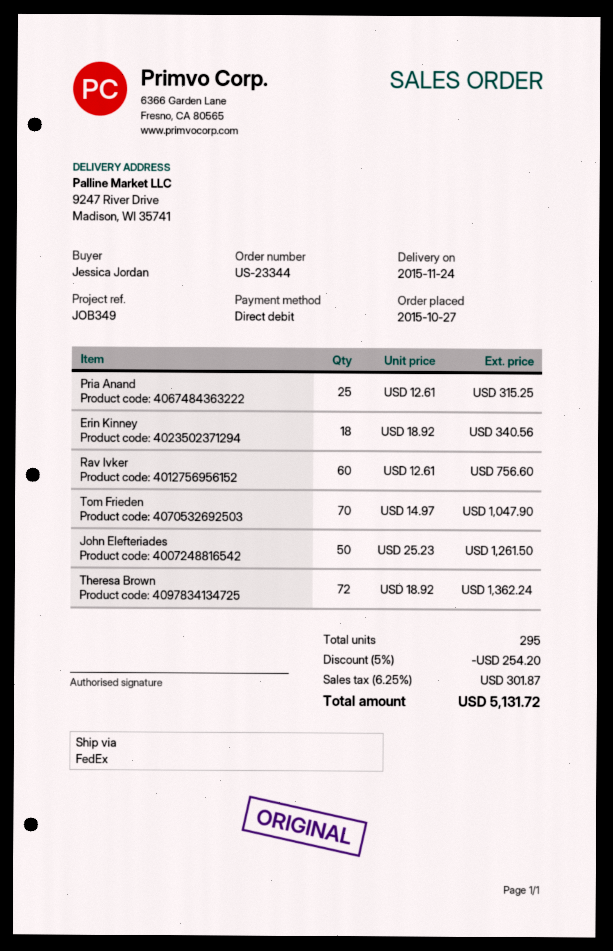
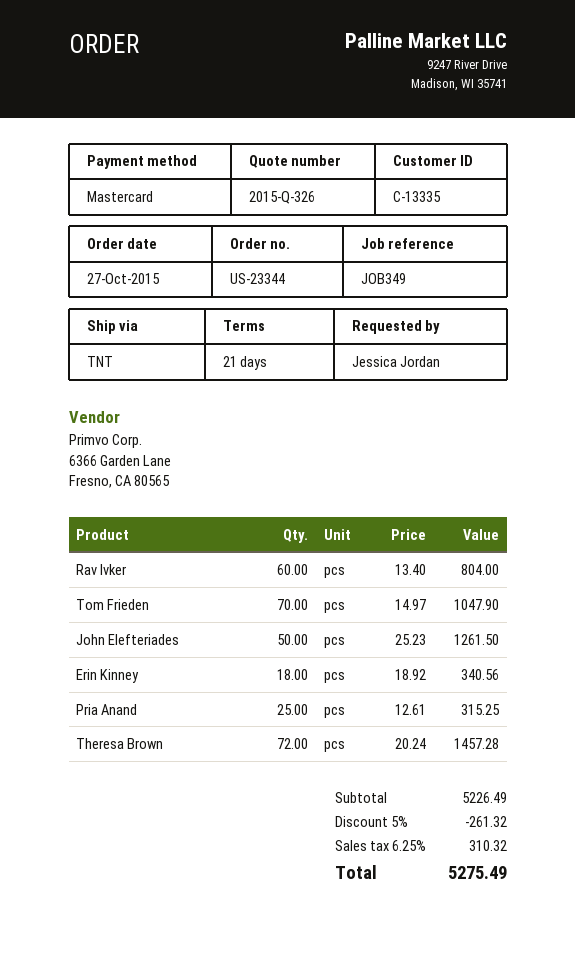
payment method: direct debit -> Mastercard
shipping method: FedEx -> TNT
Rav Ivker: 60 x 12.61 = 756.60 -> 60 x 13.40 = 804.00
Theresa Brown: 72 x 18.92 = 1362.24 -> 72 x 20.24 = 1457.28
discount: 5% = 254.20 -> 5% = 261.32
tax: 6.25% = 301.87 -> 6.25% = 310.32
total: 5131.72 -> 5275.49

